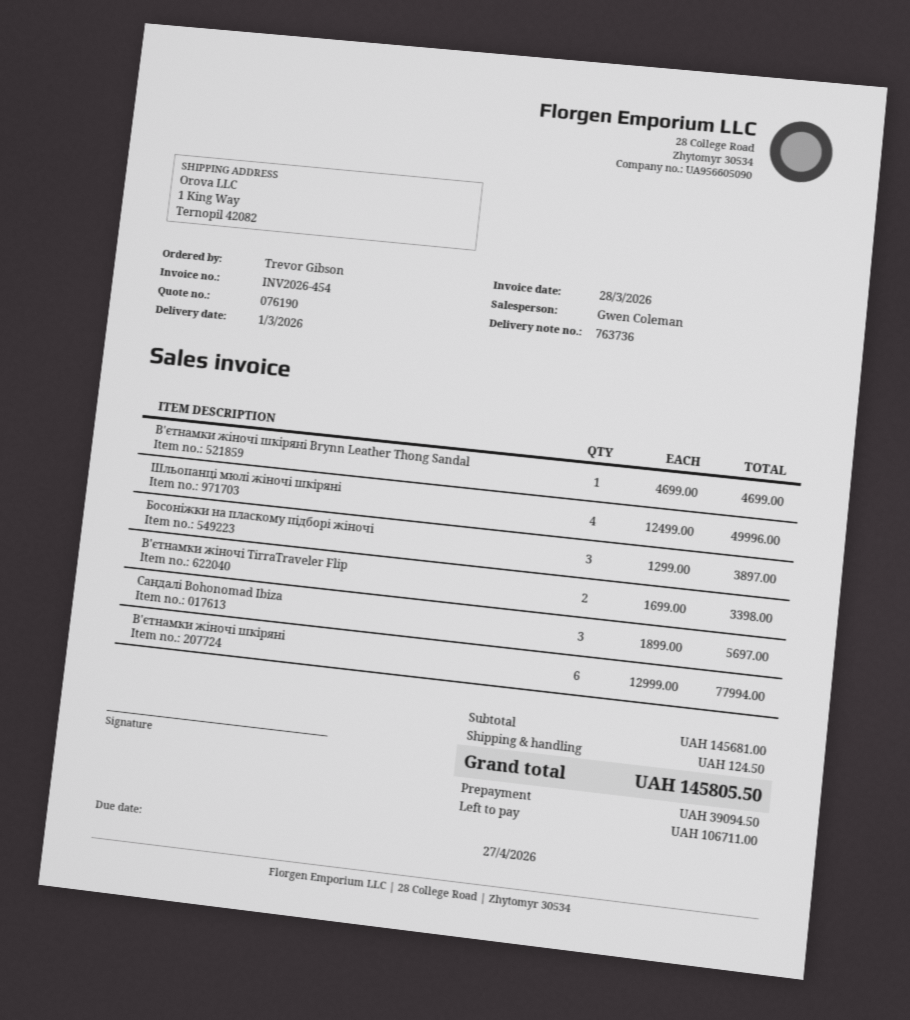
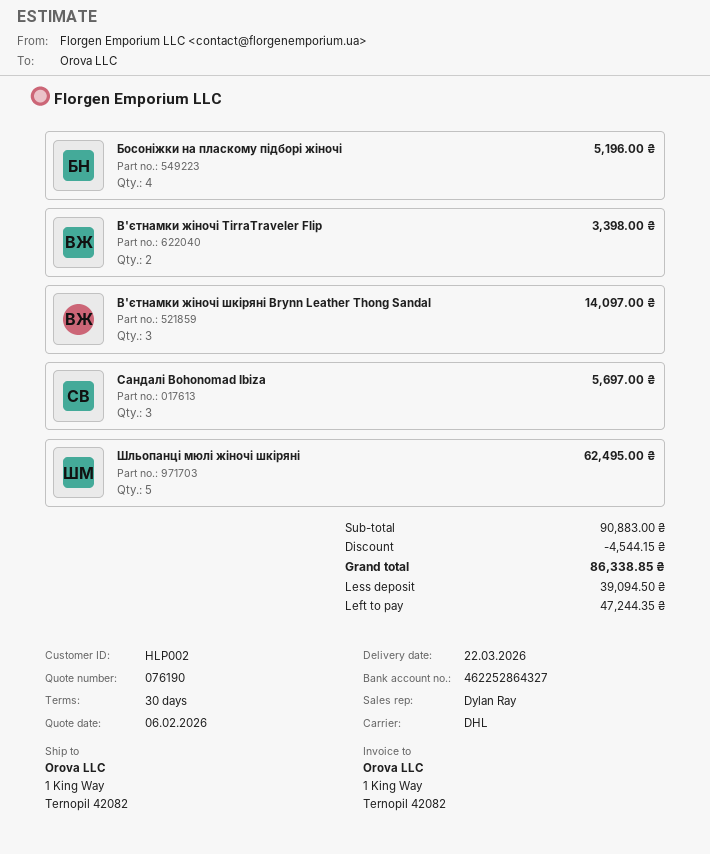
delivery date: 2026-03-01 -> 2026-03-22
sales rep: Gwen Coleman -> Dylan Ray
В'єтнамки жіночі шкіряні Brynn Leather Thong Sandal: 1 for 4699.00 -> 3 for 14097.00
Шльопанці мюлі жіночі шкіряні: 4 for 49996.00 -> 5 for 62495.00
Босоніжки на пласкому підборі жіночі: 3 for 3897.00 -> 4 for 5196.00
В'єтнамки жіночі шкіряні: 6 for 77994.00 -> none
subtotal: 145681.00 -> 90883.00
discount: none -> 4544.15
shipping: 124.50 -> none
total: 145805.50 -> 86338.85
balance: 106711.00 -> 47244.35

